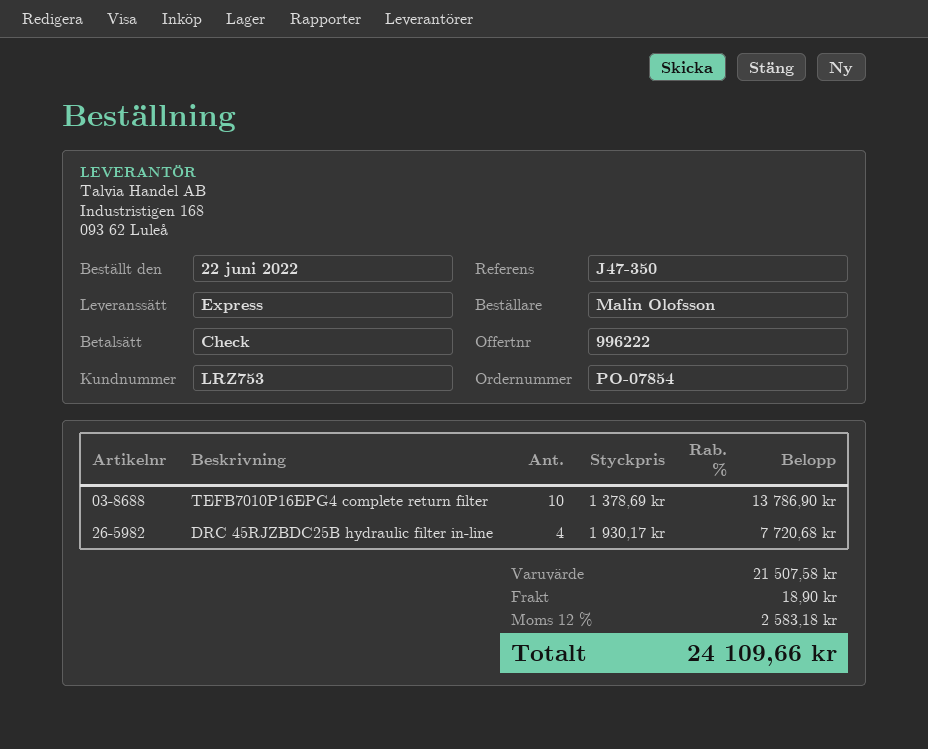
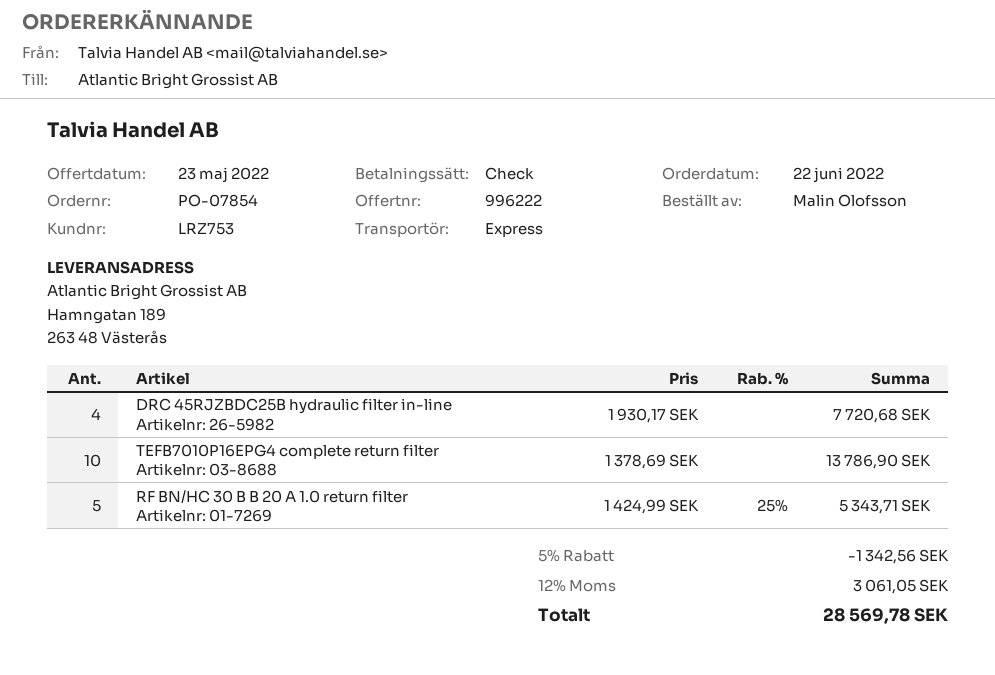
RF BN/HC 30 B B 20 A 1.0 return filter: none -> 5 x 1424.99 - 25% = 5343.71
discount: none -> 5% = 1342.56
shipping: 18.90 -> none
tax: 12% = 2583.18 -> 12% = 3061.05
total: 24109.66 -> 28569.78

